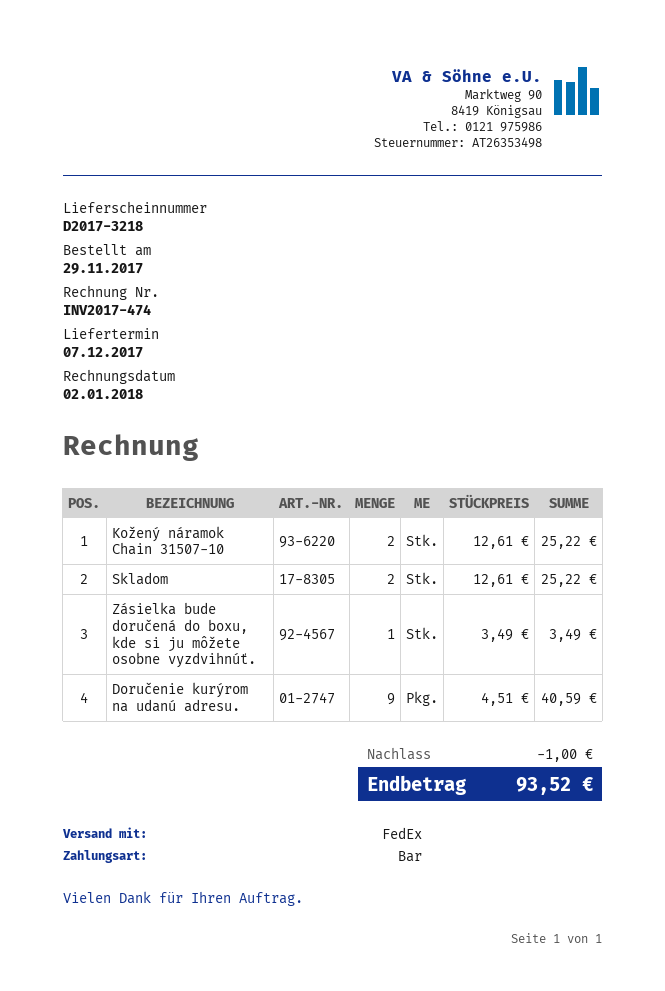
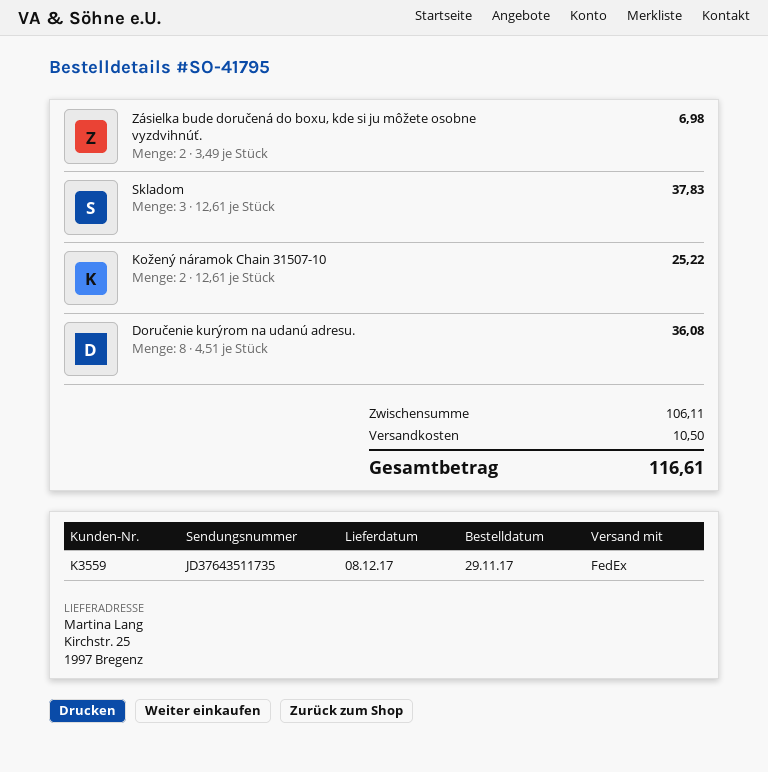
delivery date: 2017-12-07 -> 2017-12-08
Skladom: 2 x 12.61 = 25.22 -> 3 x 12.61 = 37.83
Zásielka bude doručená do boxu, kde si ju môžete osobne vyzdvihnúť.: 1 x 3.49 = 3.49 -> 2 x 3.49 = 6.98
Doručenie kurýrom na udanú adresu.: 9 x 4.51 = 40.59 -> 8 x 4.51 = 36.08
discount: 1.00 -> none
shipping: none -> 10.50
total: 93.52 -> 116.61

